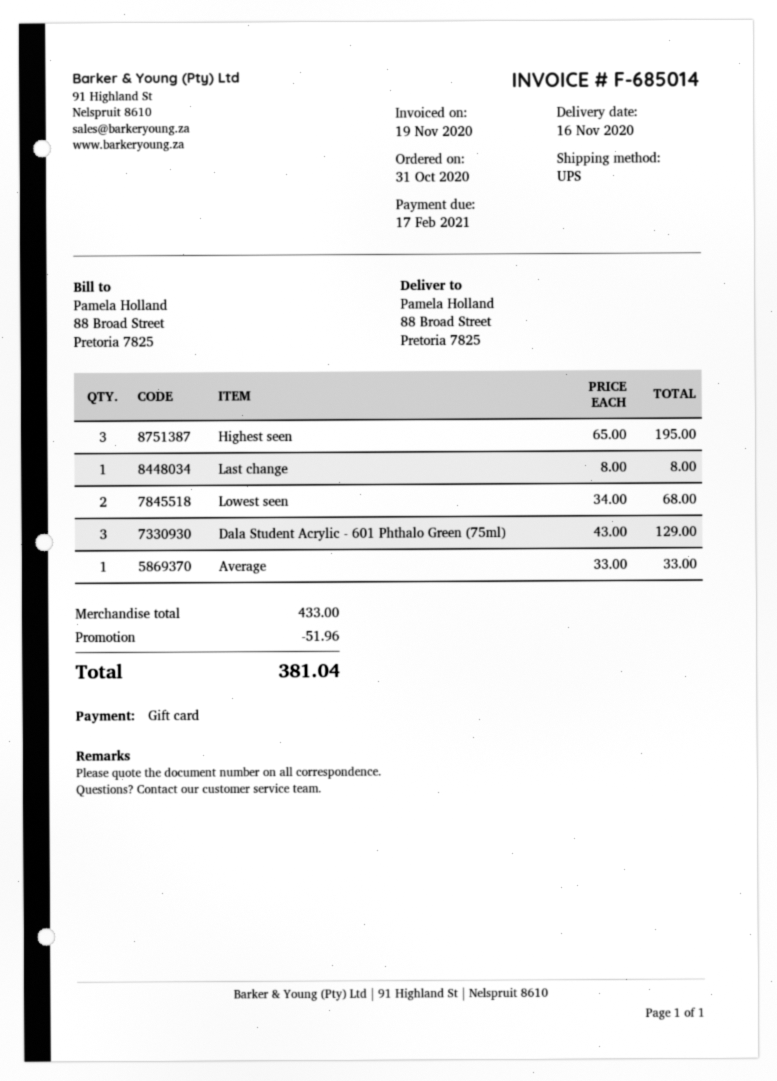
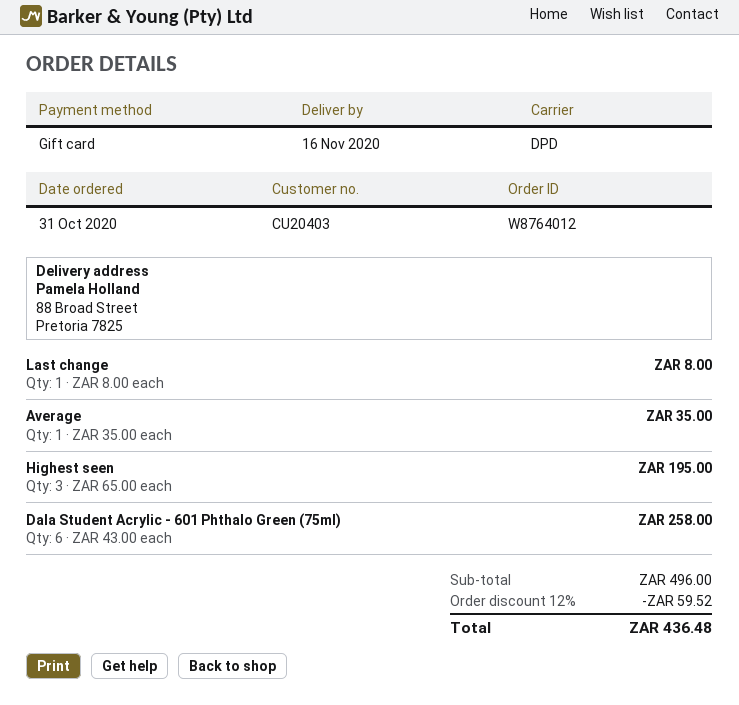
shipping method: UPS -> DPD
Lowest seen: 2 x 34.00 = 68.00 -> none
Dala Student Acrylic - 601 Phthalo Green (75ml): 3 x 43.00 = 129.00 -> 6 x 43.00 = 258.00
Average: 1 x 33.00 = 33.00 -> 1 x 35.00 = 35.00
subtotal: 433.00 -> 496.00
discount: 51.96 -> 59.52
total: 381.04 -> 436.48

